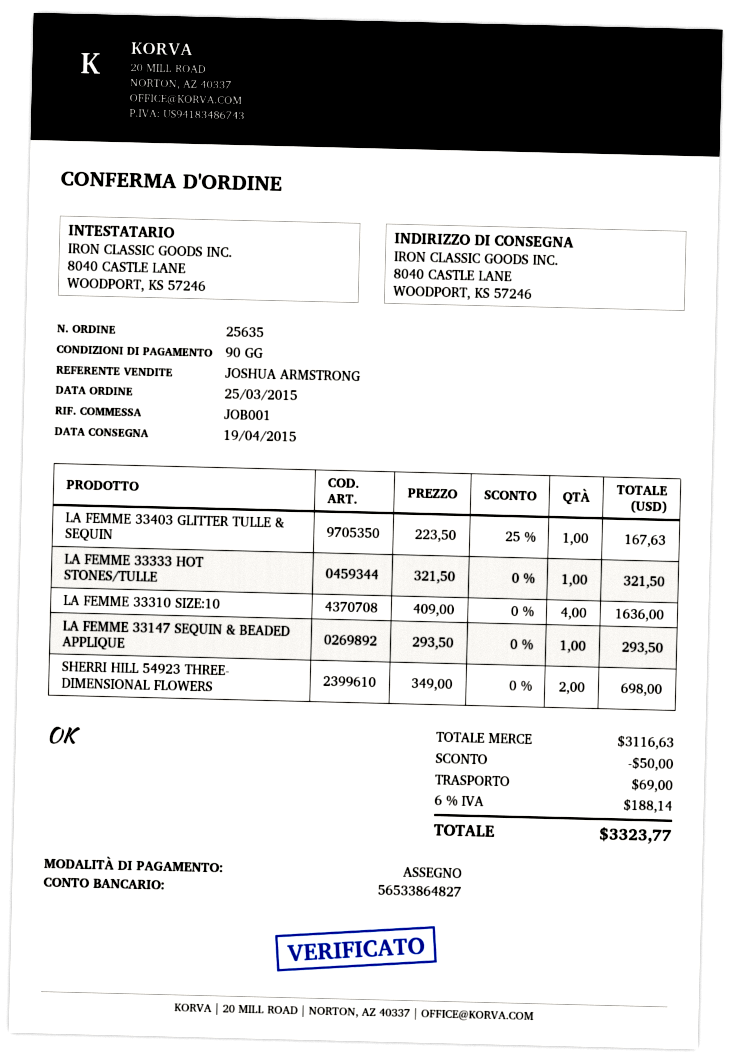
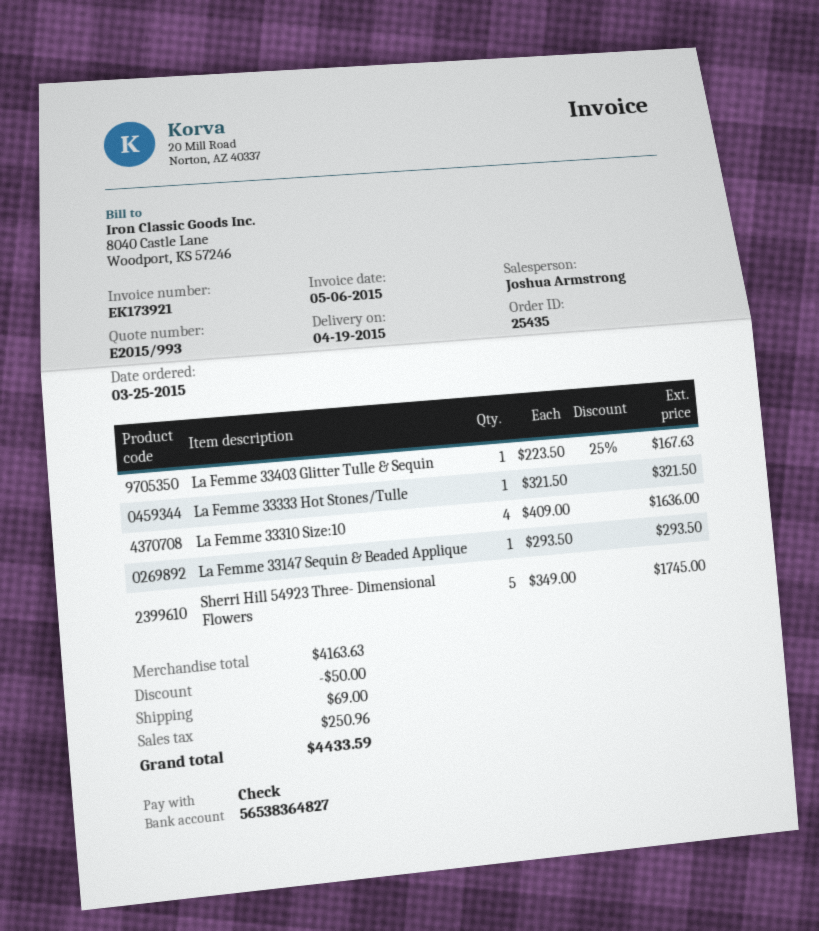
order number: 25635 -> 25435
bank account: 56533864827 -> 56538364827
SHERRI HILL 54923 THREE- DIMENSIONAL FLOWERS: 2 x 349.00 = 698.00 -> 5 x 349.00 = 1745.00
subtotal: 3116.63 -> 4163.63
tax: 188.14 -> 250.96
total: 3323.77 -> 4433.59

